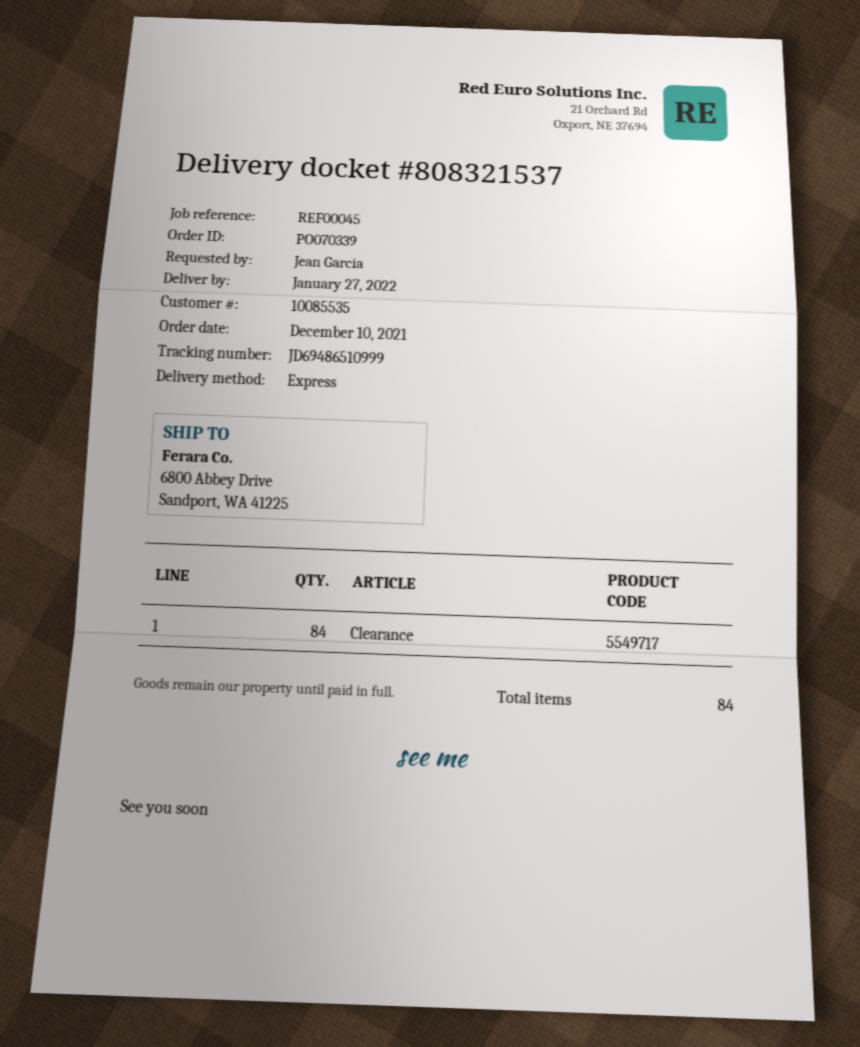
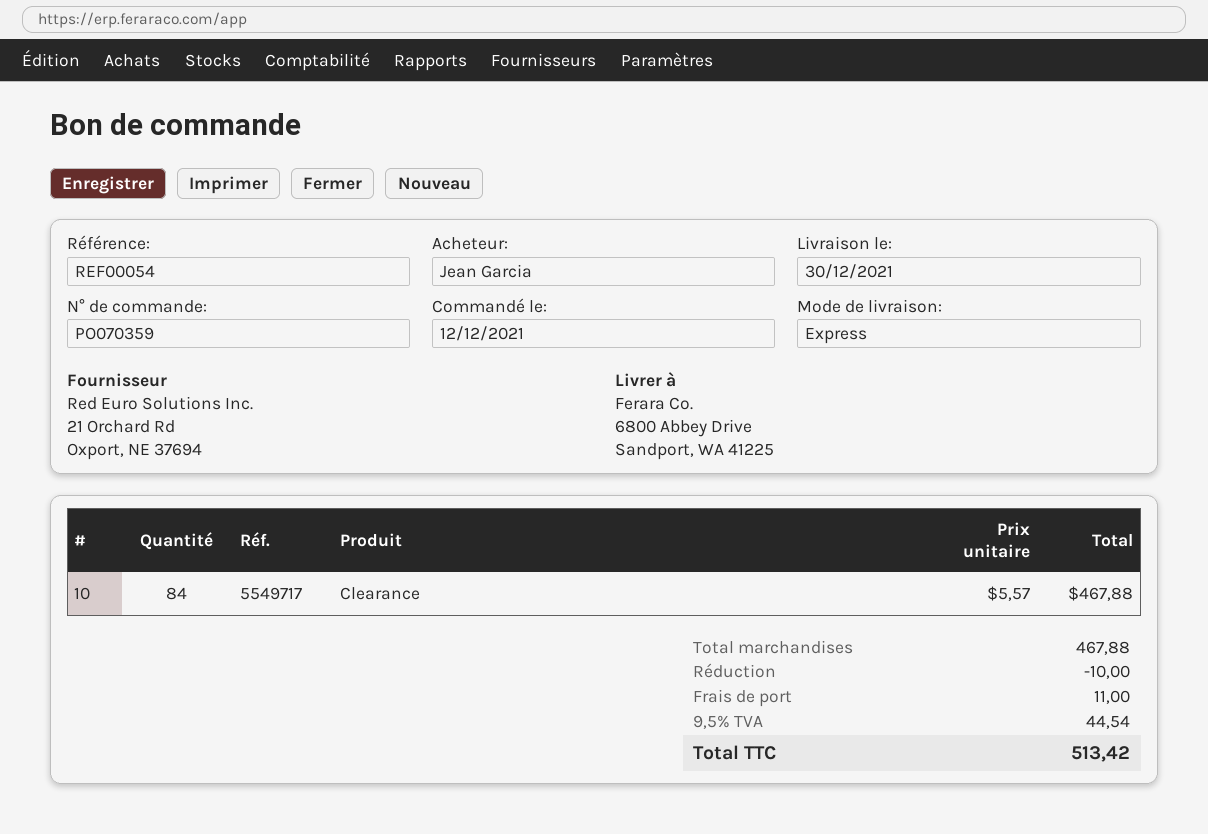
order number: PO070339 -> PO070359
order date: 2021-12-10 -> 2021-12-12
delivery date: 2022-01-27 -> 2021-12-30
reference: REF00045 -> REF00054

